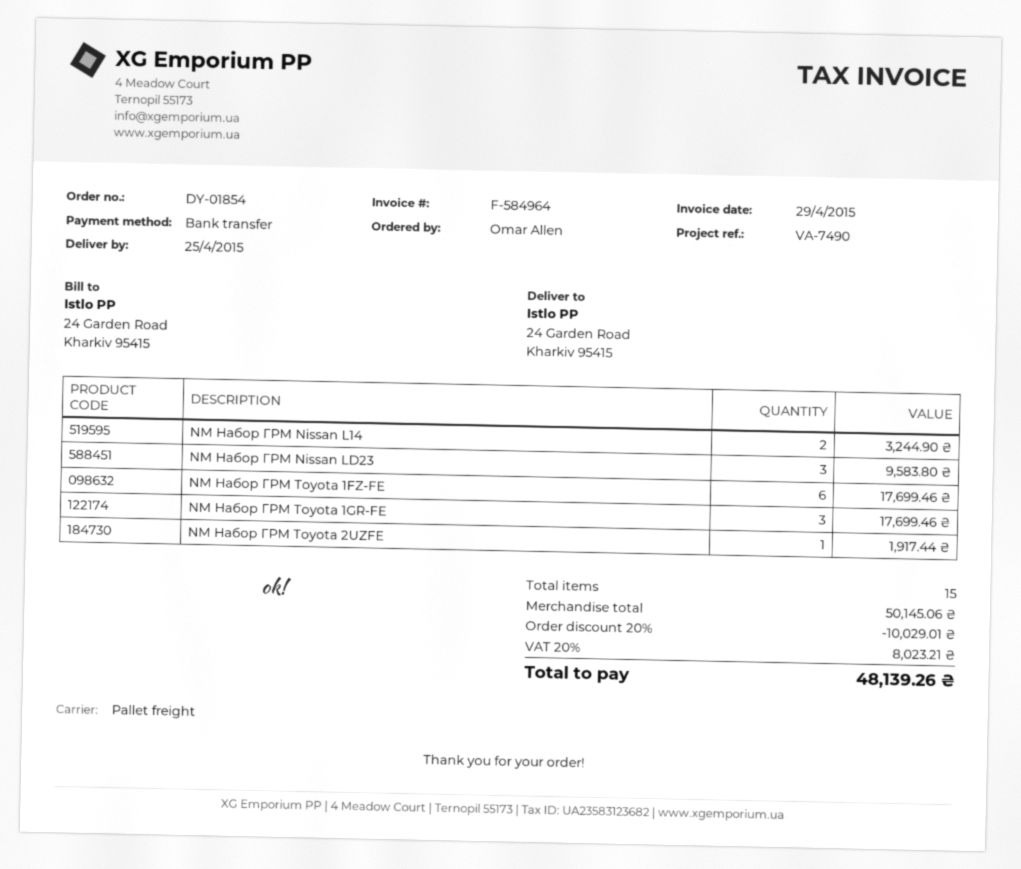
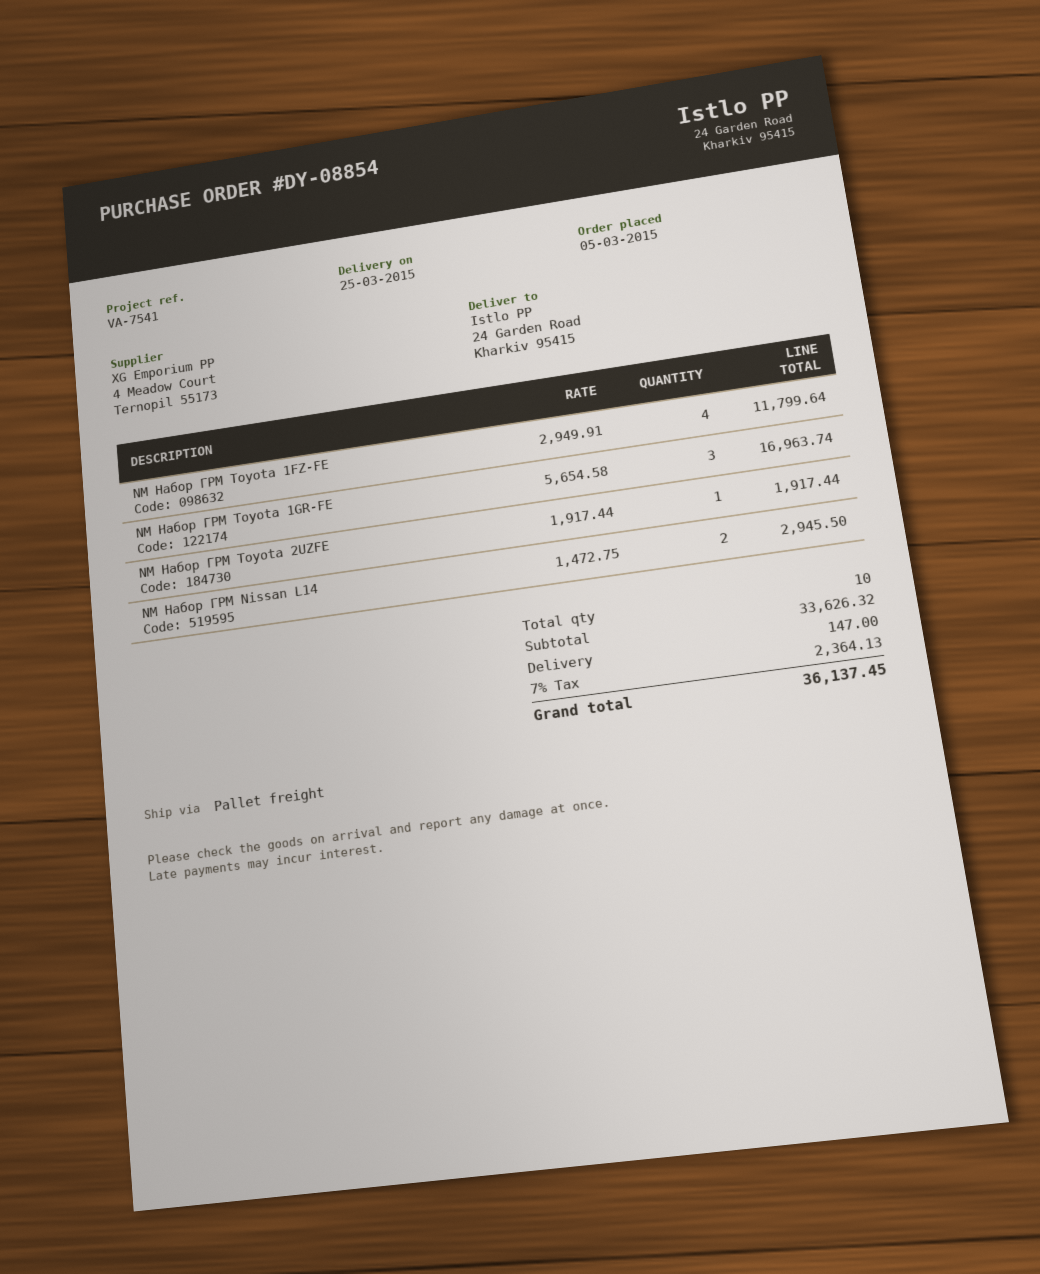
order number: DY-01854 -> DY-08854
delivery date: 2015-04-25 -> 2015-03-25
reference: VA-7490 -> VA-7541
NM Набор ГРМ Nissan L14: 2 for 3244.90 -> 2 for 2945.50
NM Набор ГРМ Nissan LD23: 3 for 9583.80 -> none
NM Набор ГРМ Toyota 1FZ-FE: 6 for 17699.46 -> 4 for 11799.64
NM Набор ГРМ Toyota 1GR-FE: 3 for 17699.46 -> 3 for 16963.74
total quantity: 15 -> 10
subtotal: 50145.06 -> 33626.32
discount: 20% = 10029.01 -> none
shipping: none -> 147.00
tax: 20% = 8023.21 -> 7% = 2364.13
total: 48139.26 -> 36137.45

